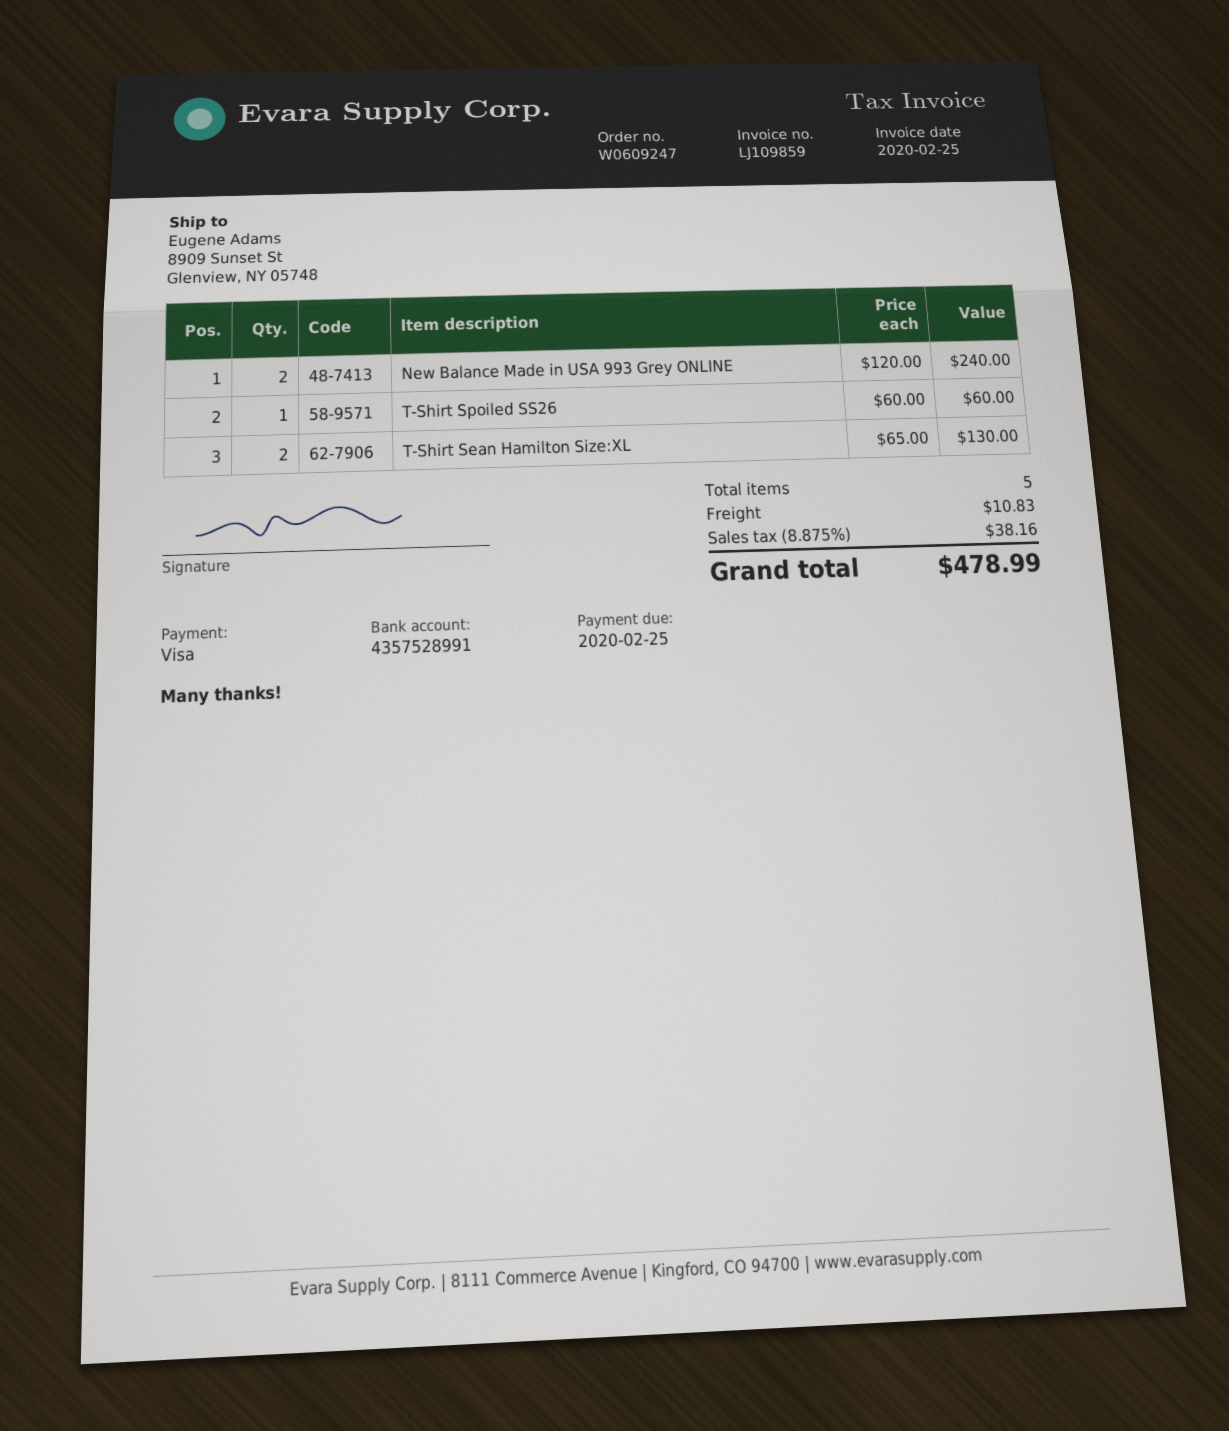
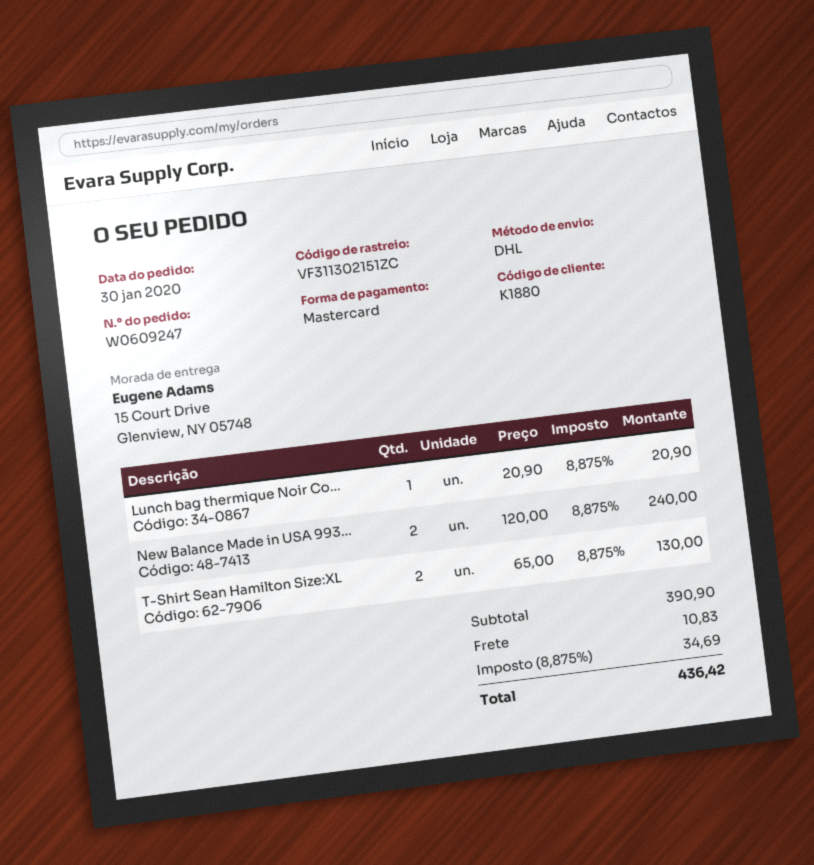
payment method: Visa -> Mastercard
ship to: 8909 Sunset St, Glenview, NY 05748 -> 15 Court Drive, Glenview, NY 05748
T-Shirt Spoiled SS26: 1 x 60.00 = 60.00 -> none
Lunch bag thermique Noir Co...: none -> 1 x 20.90 = 20.90
tax: 8.875% = 38.16 -> 8.875% = 34.69
total: 478.99 -> 436.42

